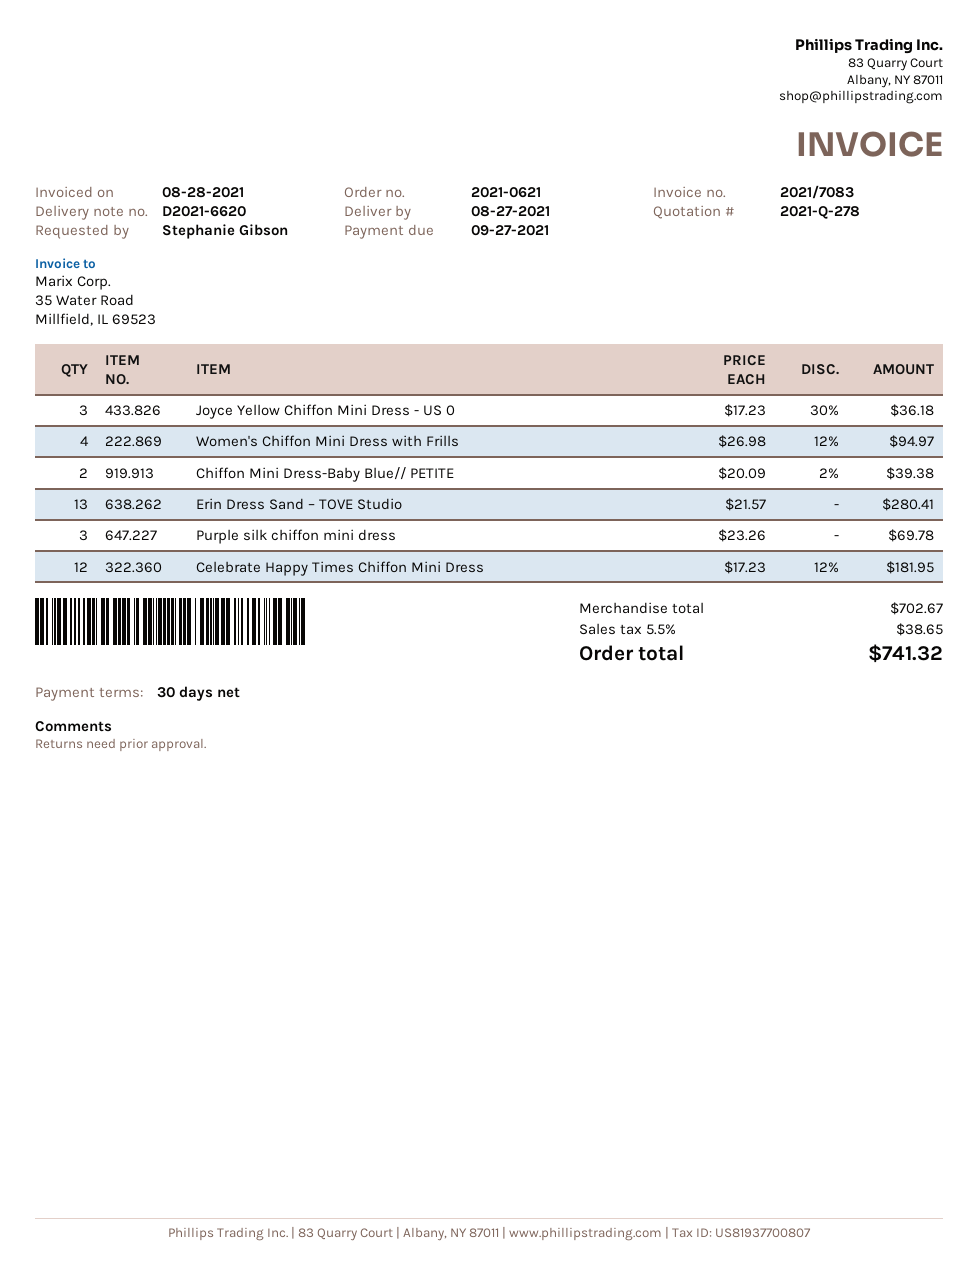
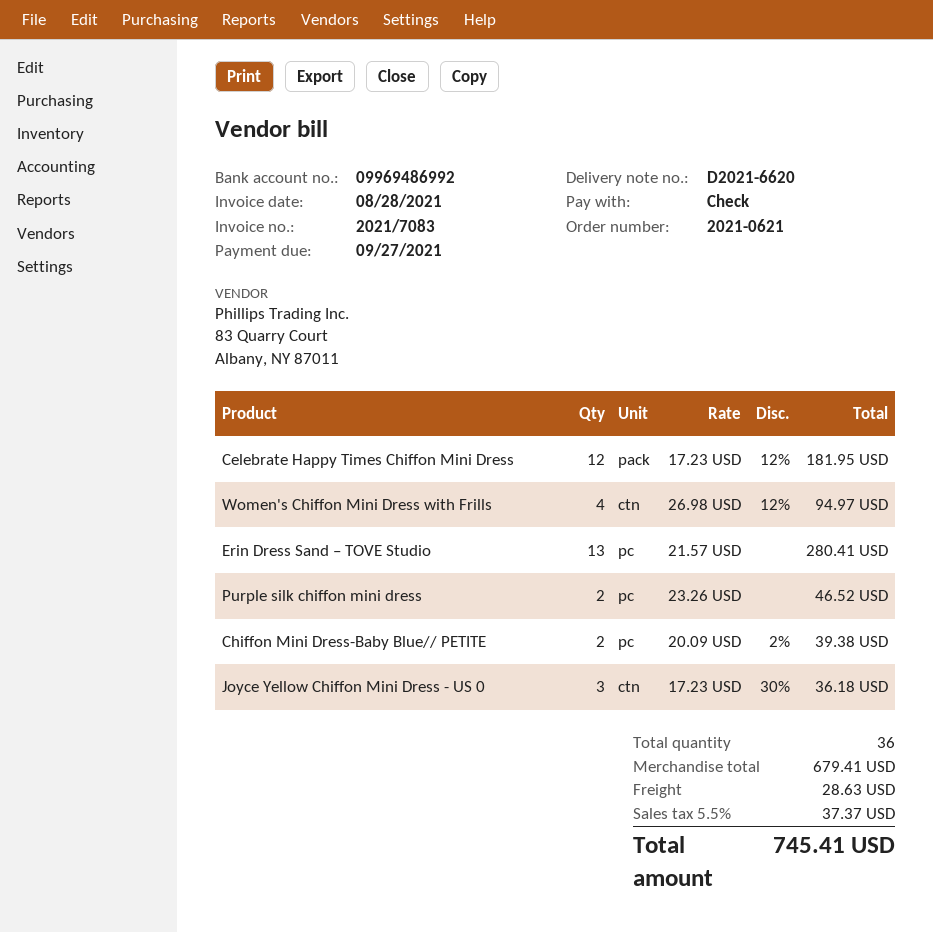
Purple silk chiffon mini dress: 3 x 23.26 = 69.78 -> 2 x 23.26 = 46.52
subtotal: 702.67 -> 679.41
shipping: none -> 28.63
tax: 5.5% = 38.65 -> 5.5% = 37.37
total: 741.32 -> 745.41

